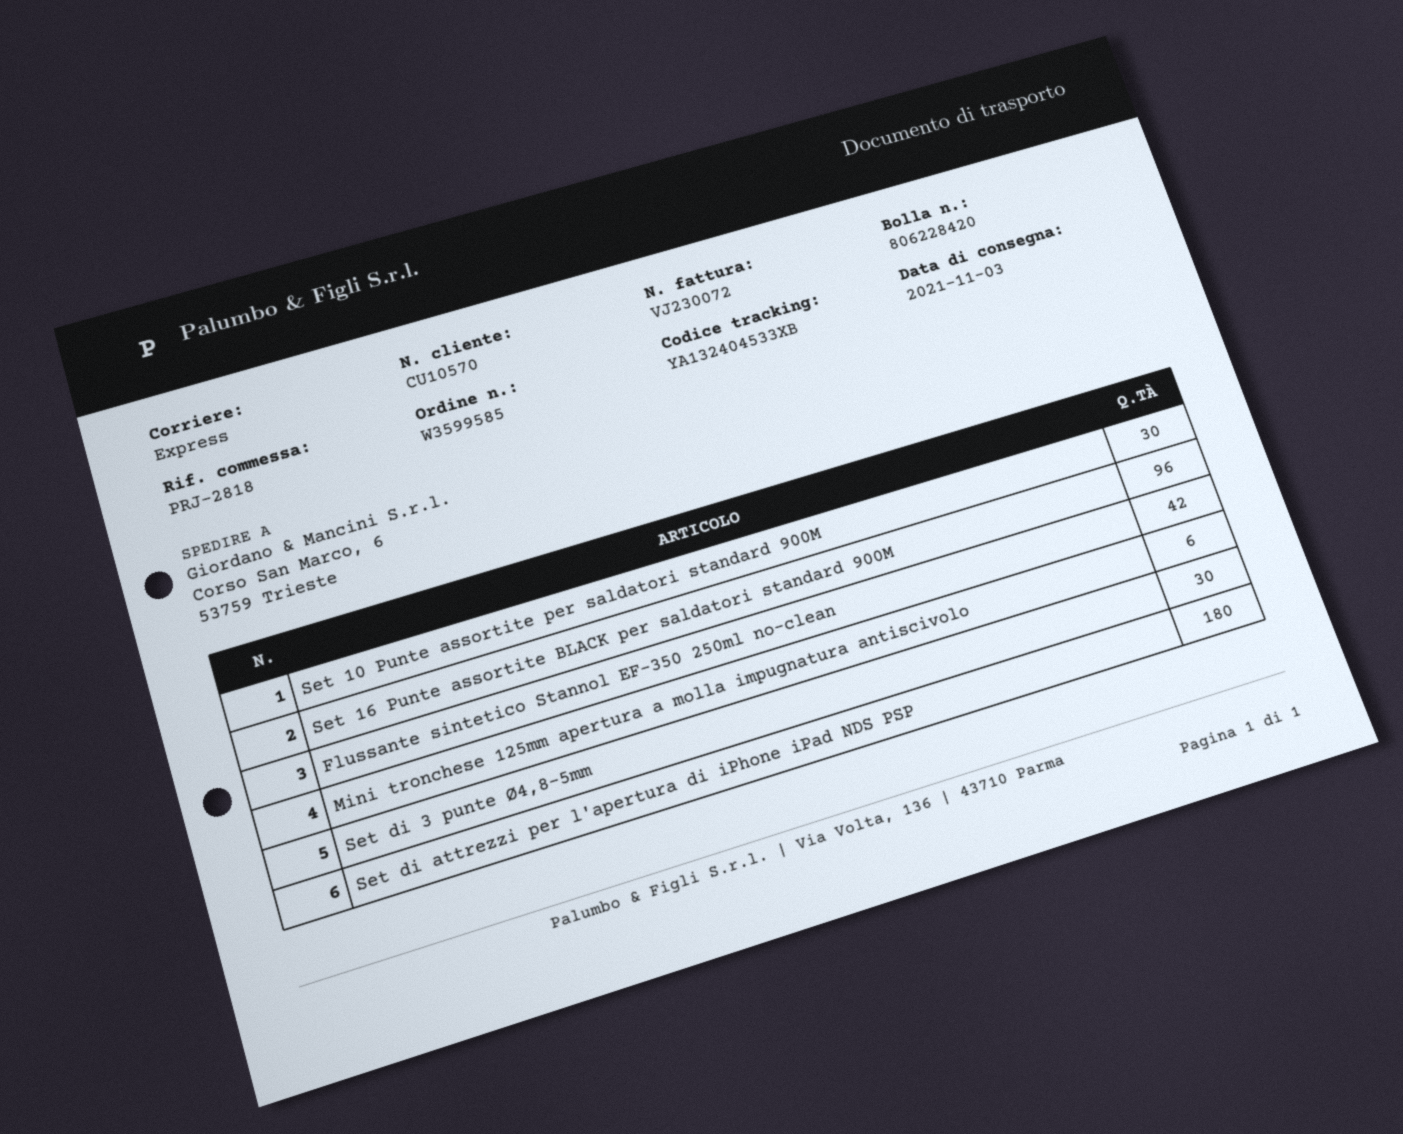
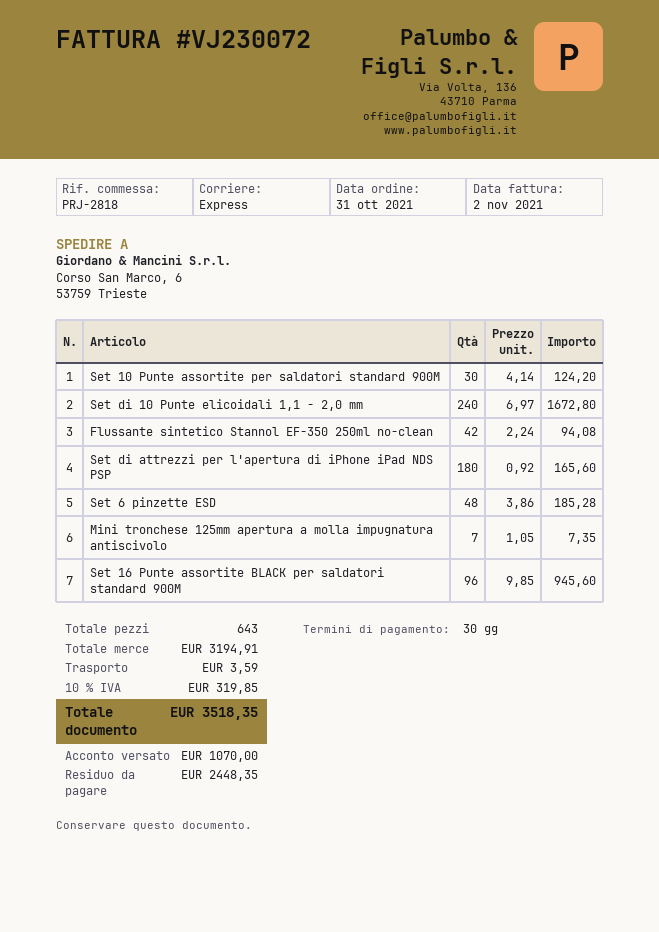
Mini tronchese 125mm apertura a molla impugnatura antiscivolo: 6 -> 7
Set di 3 punte Ø4,8-5mm: 30 -> none
Set di 10 Punte elicoidali 1,1 - 2,0 mm: none -> 240
Set 6 pinzette ESD: none -> 48

